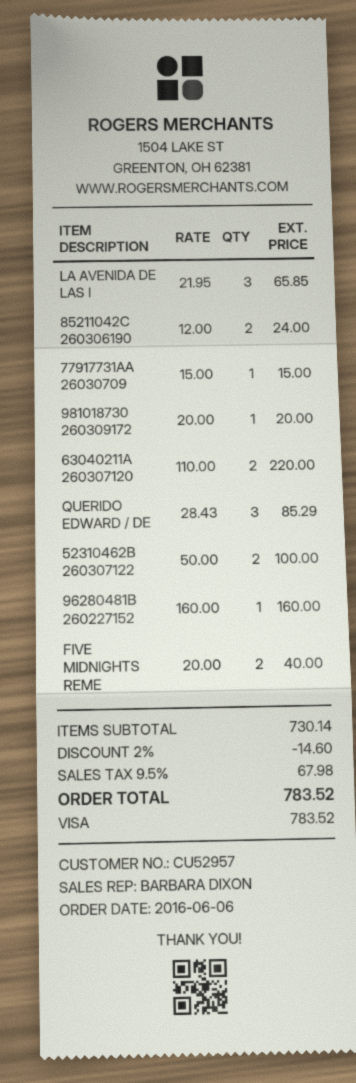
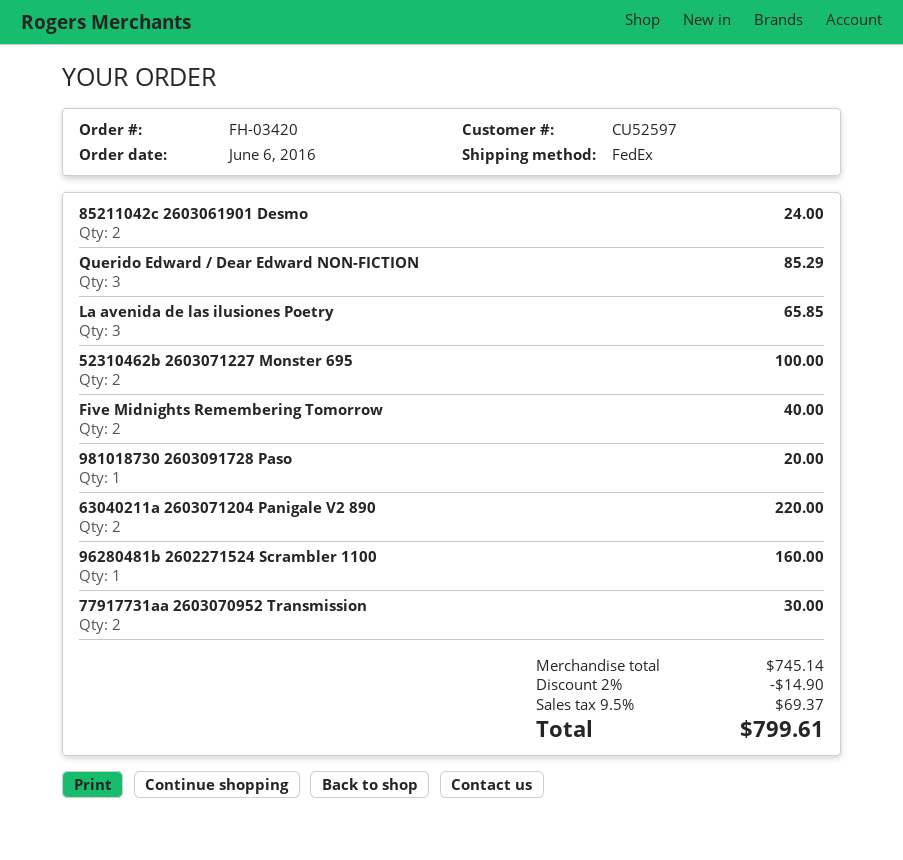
customer number: CU52957 -> CU52597
77917731AA 26030709: 1 for 15.00 -> 2 for 30.00
subtotal: 730.14 -> 745.14
discount: 2% = 14.60 -> 2% = 14.90
tax: 9.5% = 67.98 -> 9.5% = 69.37
total: 783.52 -> 799.61

